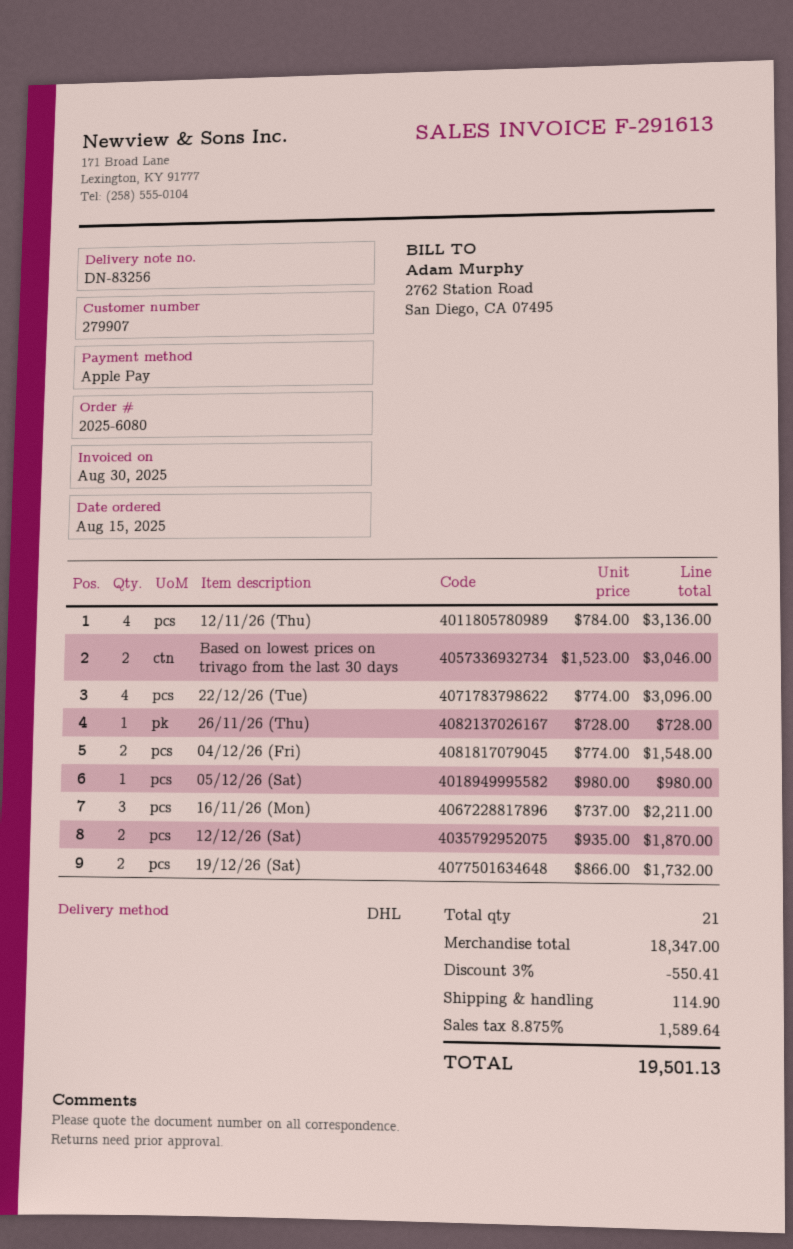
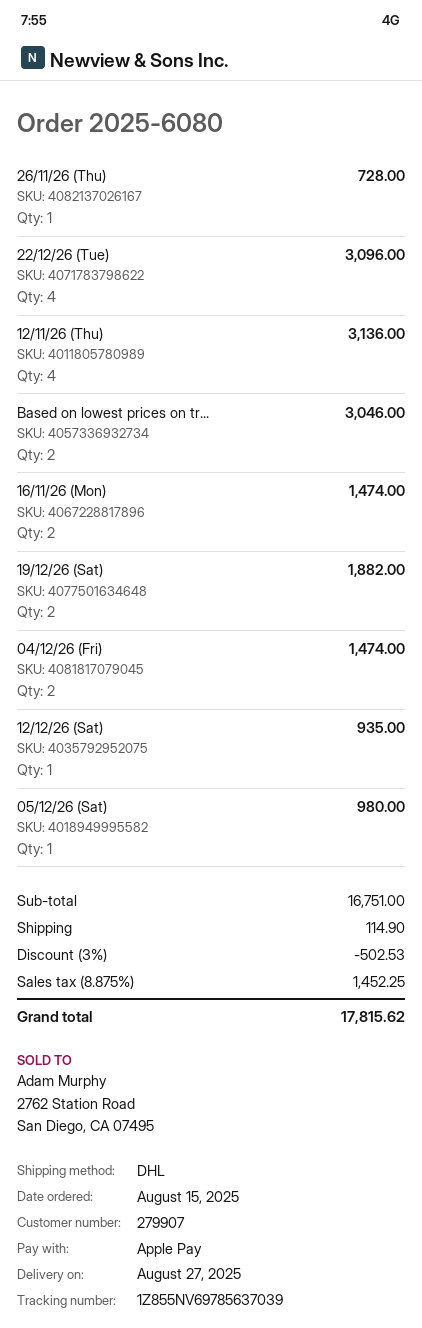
04/12/26 (Fri): 2 for 1548.00 -> 2 for 1474.00
16/11/26 (Mon): 3 for 2211.00 -> 2 for 1474.00
12/12/26 (Sat): 2 for 1870.00 -> 1 for 935.00
19/12/26 (Sat): 2 for 1732.00 -> 2 for 1882.00
subtotal: 18347.00 -> 16751.00
discount: 3% = 550.41 -> 3% = 502.53
tax: 8.875% = 1589.64 -> 8.875% = 1452.25
total: 19501.13 -> 17815.62

